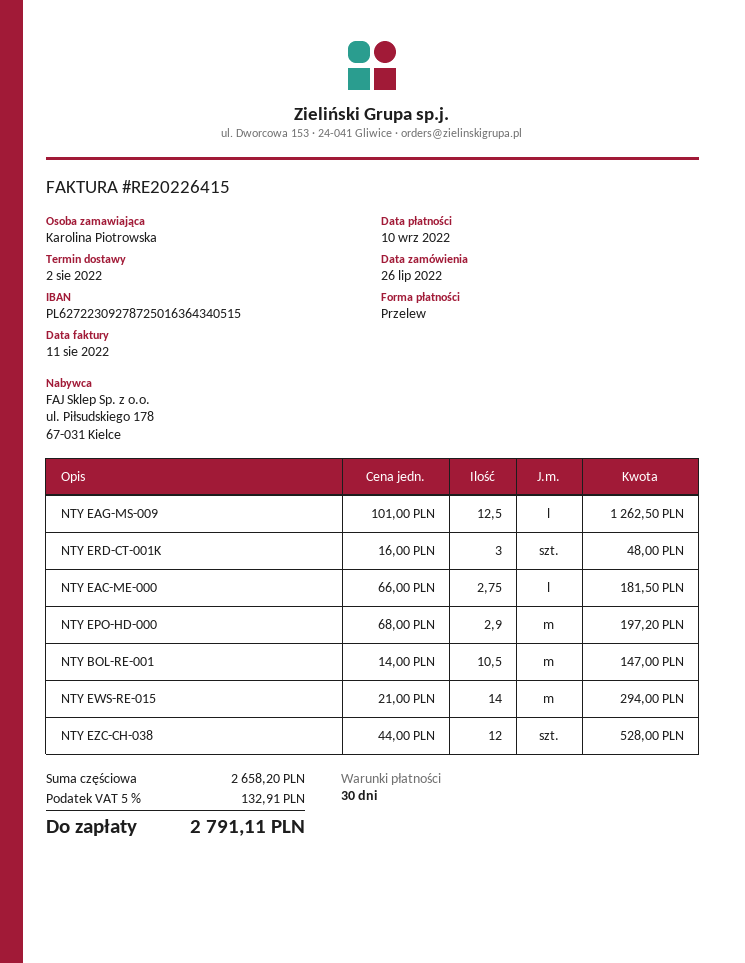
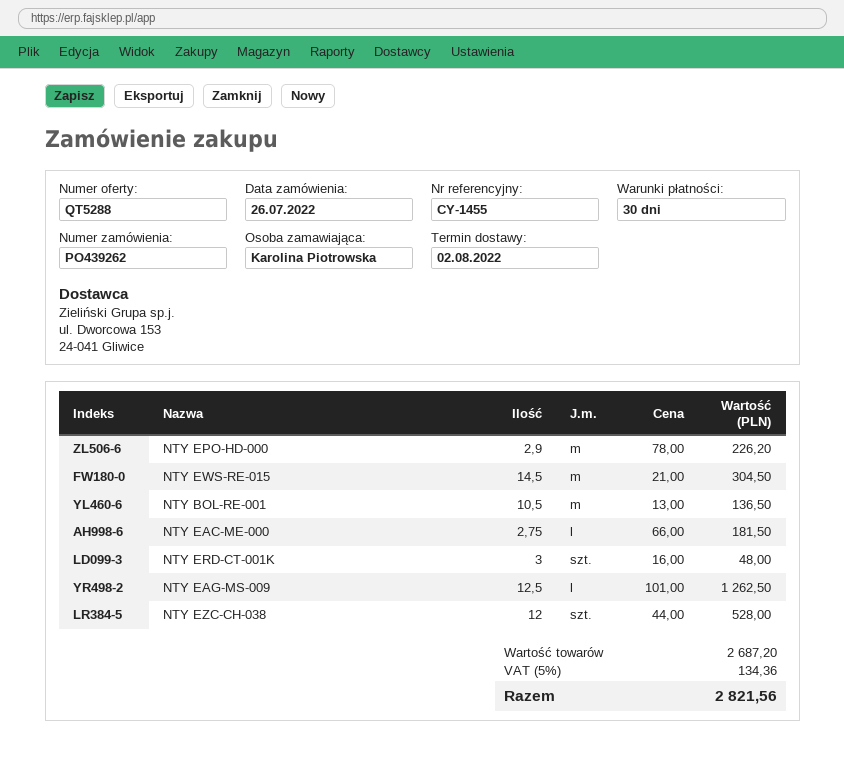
NTY EPO-HD-000: 2.9 x 68.00 = 197.20 -> 2.9 x 78.00 = 226.20
NTY BOL-RE-001: 10.5 x 14.00 = 147.00 -> 10.5 x 13.00 = 136.50
NTY EWS-RE-015: 14 x 21.00 = 294.00 -> 14.5 x 21.00 = 304.50
subtotal: 2658.20 -> 2687.20
tax: 5% = 132.91 -> 5% = 134.36
total: 2791.11 -> 2821.56

